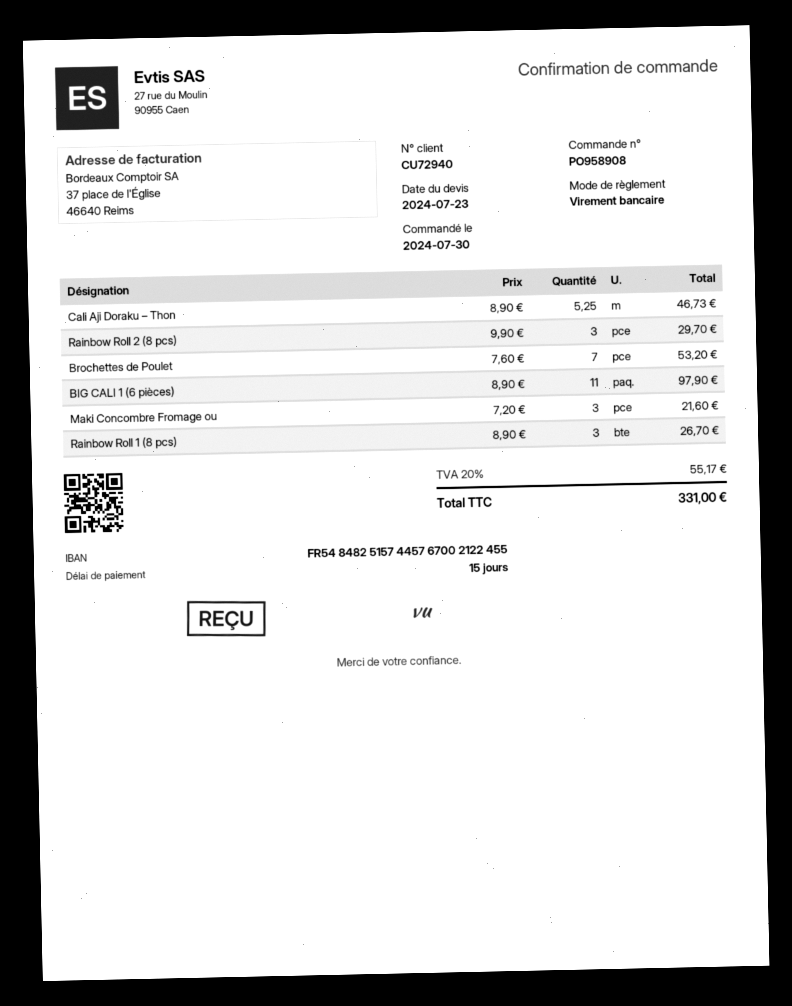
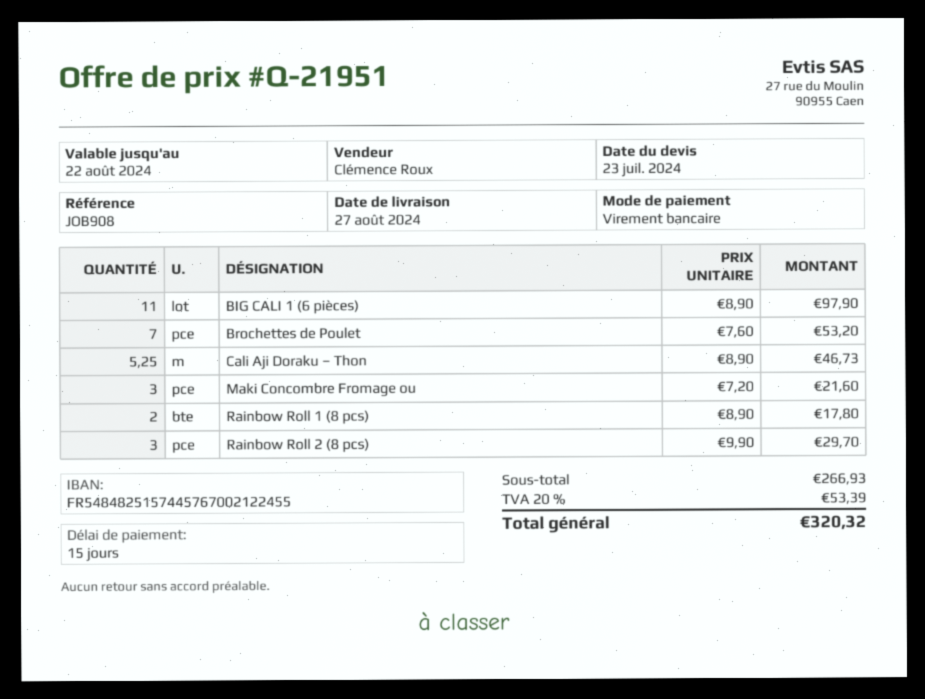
Rainbow Roll 1 (8 pcs): 3 x 8.90 = 26.70 -> 2 x 8.90 = 17.80
tax: 20% = 55.17 -> 20% = 53.39
total: 331.00 -> 320.32

